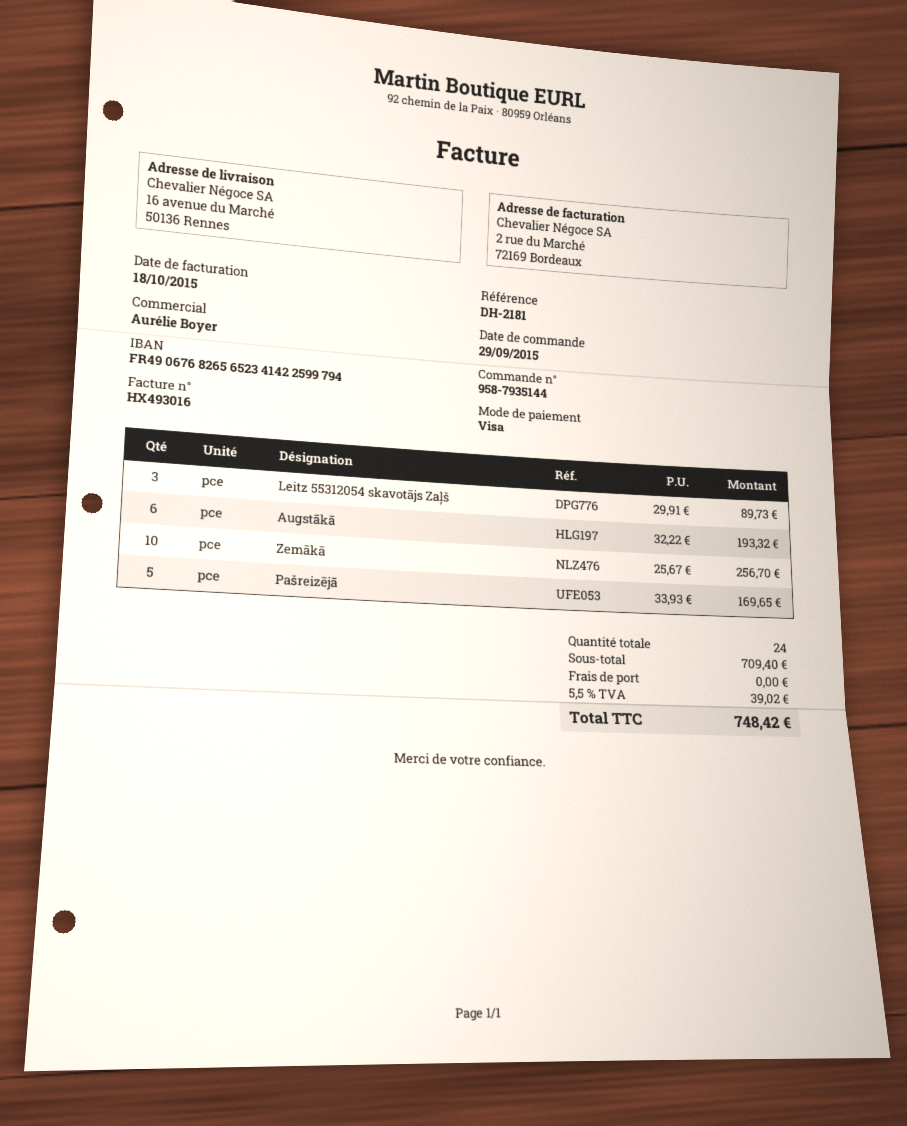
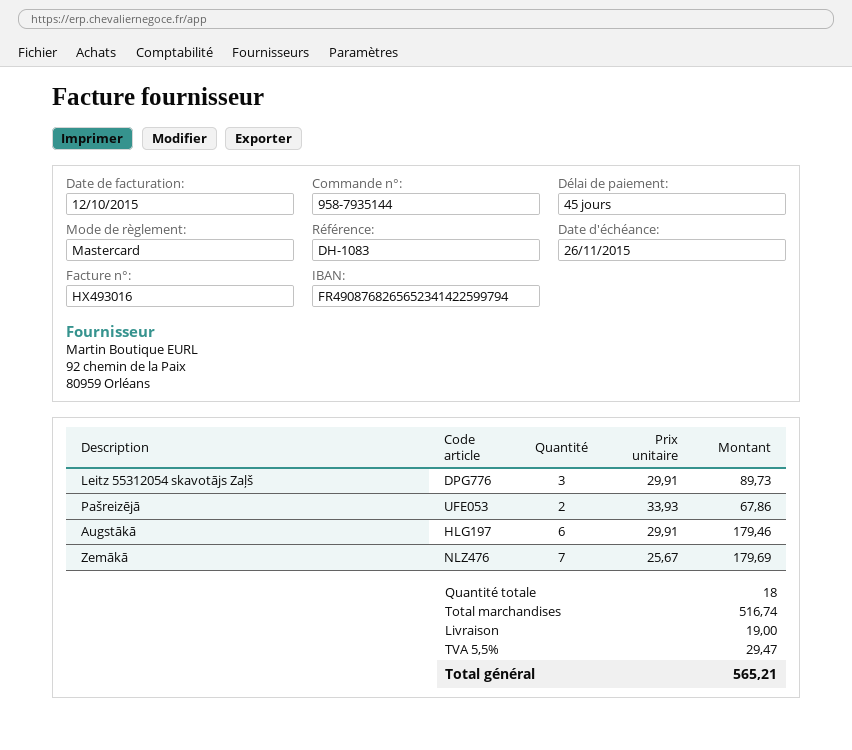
invoice date: 2015-10-18 -> 2015-10-12
reference: DH-2181 -> DH-1083
payment method: Visa -> Mastercard
bank account: FR4906768265652341422599794 -> FR4908768265652341422599794
Augstākā: 6 x 32.22 = 193.32 -> 6 x 29.91 = 179.46
Zemākā: 10 x 25.67 = 256.70 -> 7 x 25.67 = 179.69
Pašreizējā: 5 x 33.93 = 169.65 -> 2 x 33.93 = 67.86
total quantity: 24 -> 18
subtotal: 709.40 -> 516.74
shipping: 0.00 -> 19.00
tax: 5.5% = 39.02 -> 5.5% = 29.47
total: 748.42 -> 565.21

